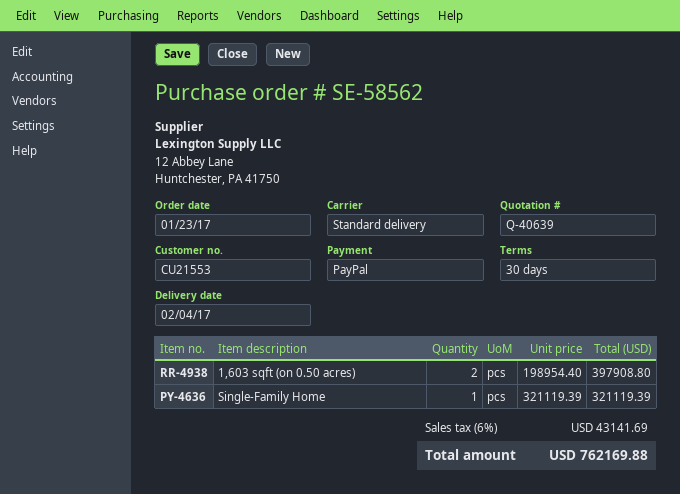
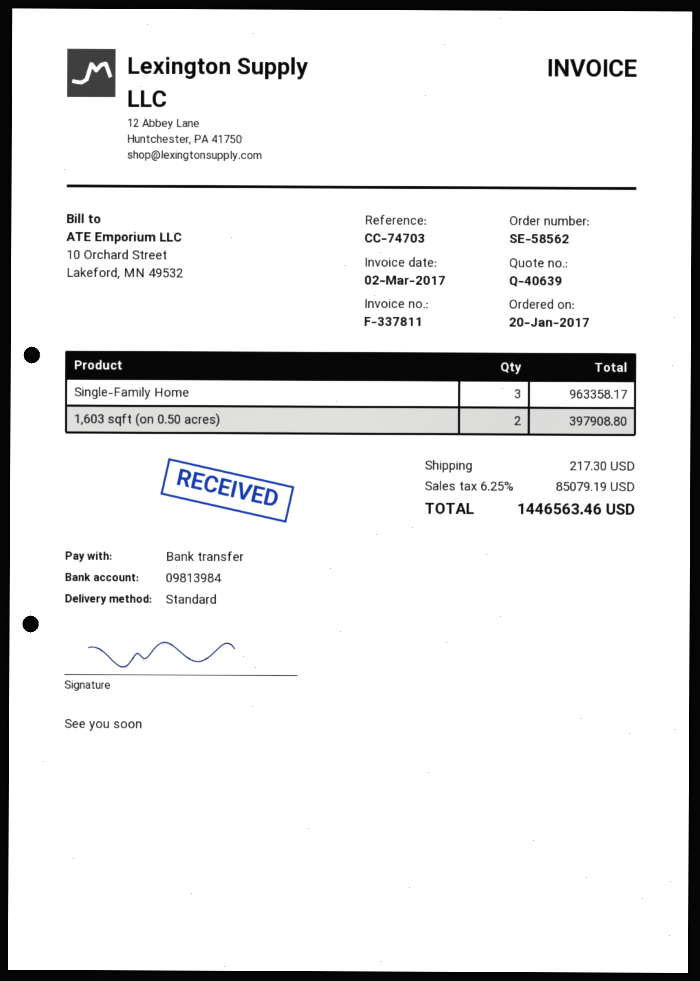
order date: 2017-01-23 -> 2017-01-20
payment method: PayPal -> bank transfer
Single-Family Home: 1 for 321119.39 -> 3 for 963358.17
shipping: none -> 217.30
tax: 6% = 43141.69 -> 6.25% = 85079.19
total: 762169.88 -> 1446563.46

